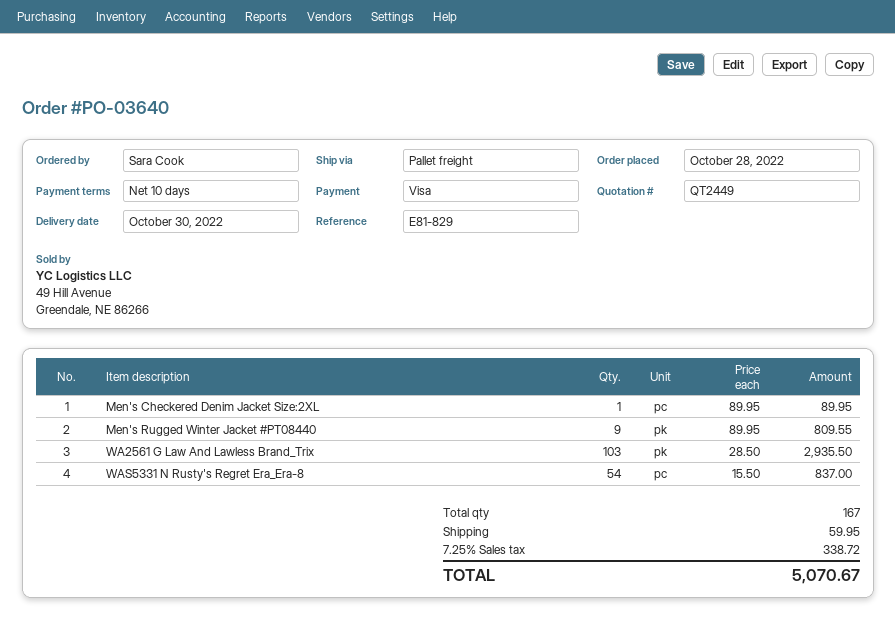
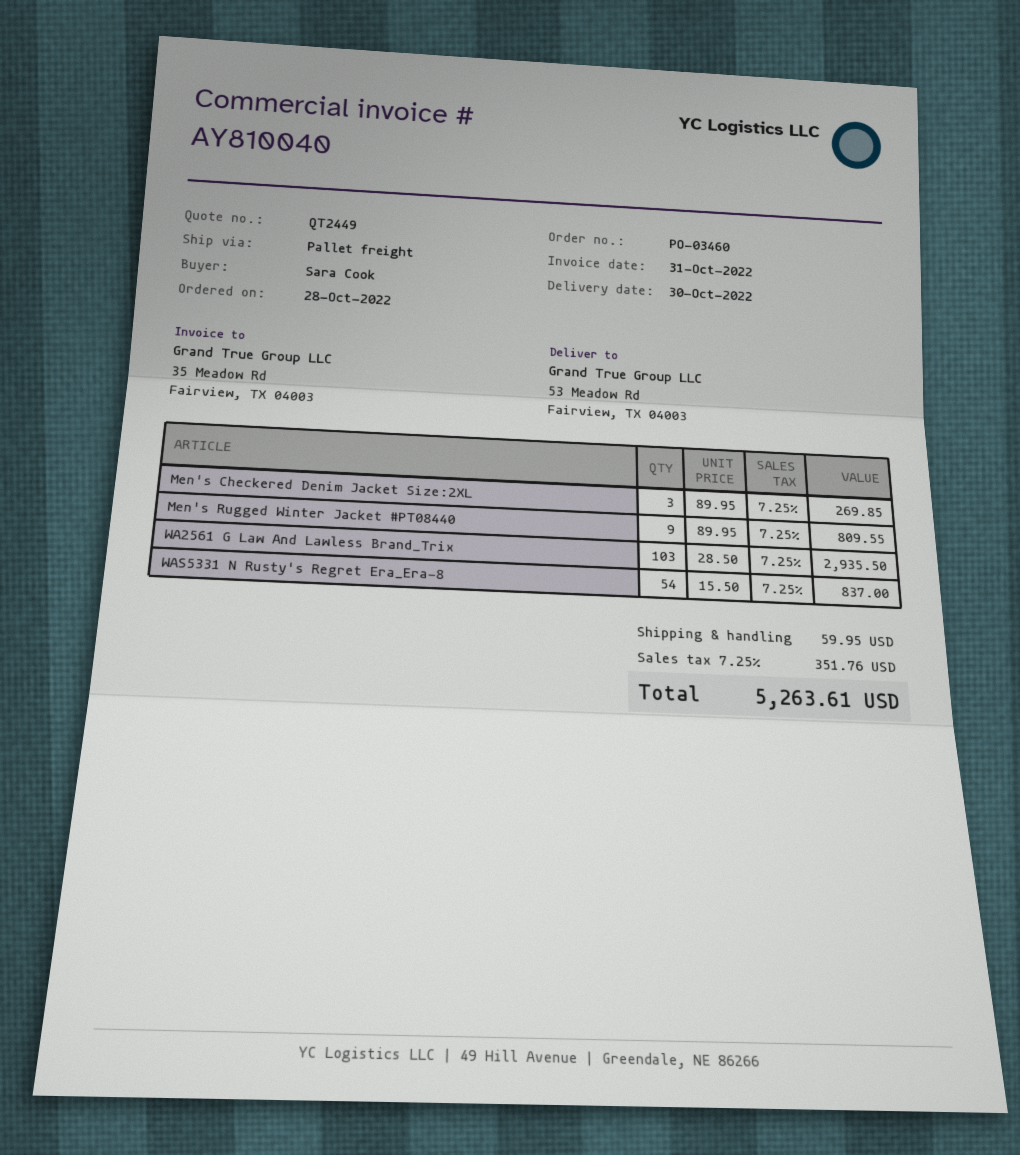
order number: PO-03640 -> PO-03460
Men's Checkered Denim Jacket Size:2XL: 1 x 89.95 = 89.95 -> 3 x 89.95 = 269.85
tax: 7.25% = 338.72 -> 7.25% = 351.76
total: 5070.67 -> 5263.61

